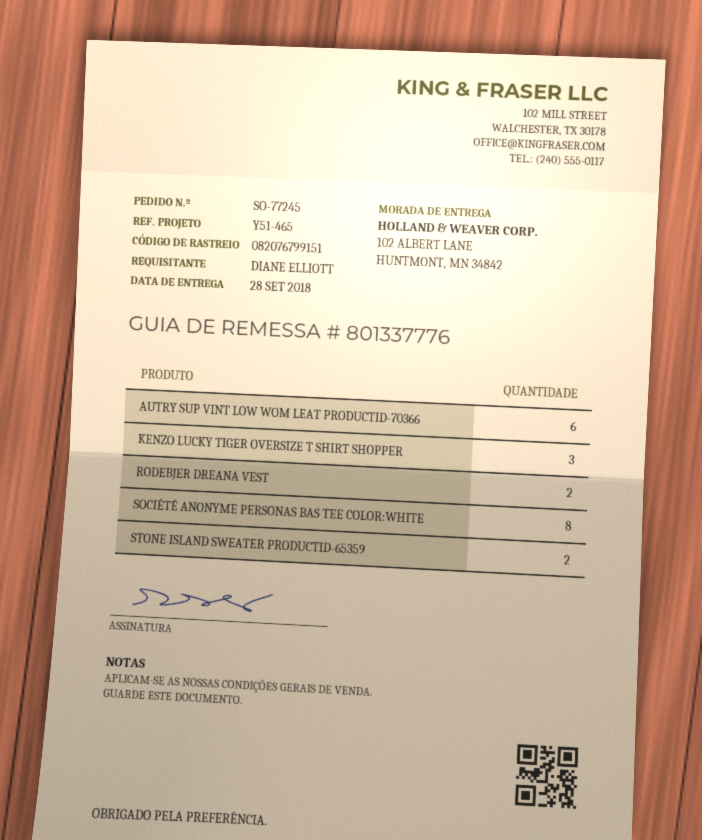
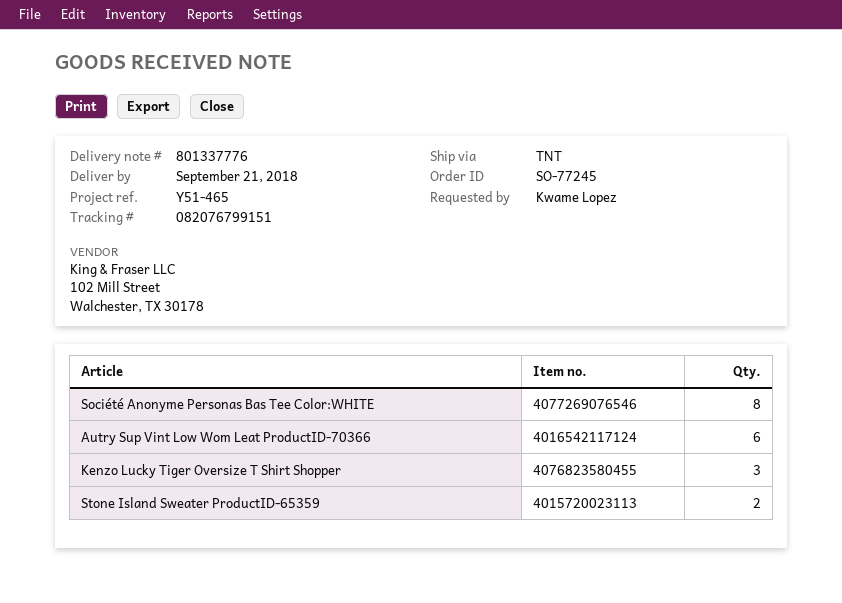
delivery date: 2018-09-28 -> 2018-09-21
ordered by: DIANE ELLIOTT -> Kwame Lopez
RODEBJER DREANA VEST: 2 -> none

